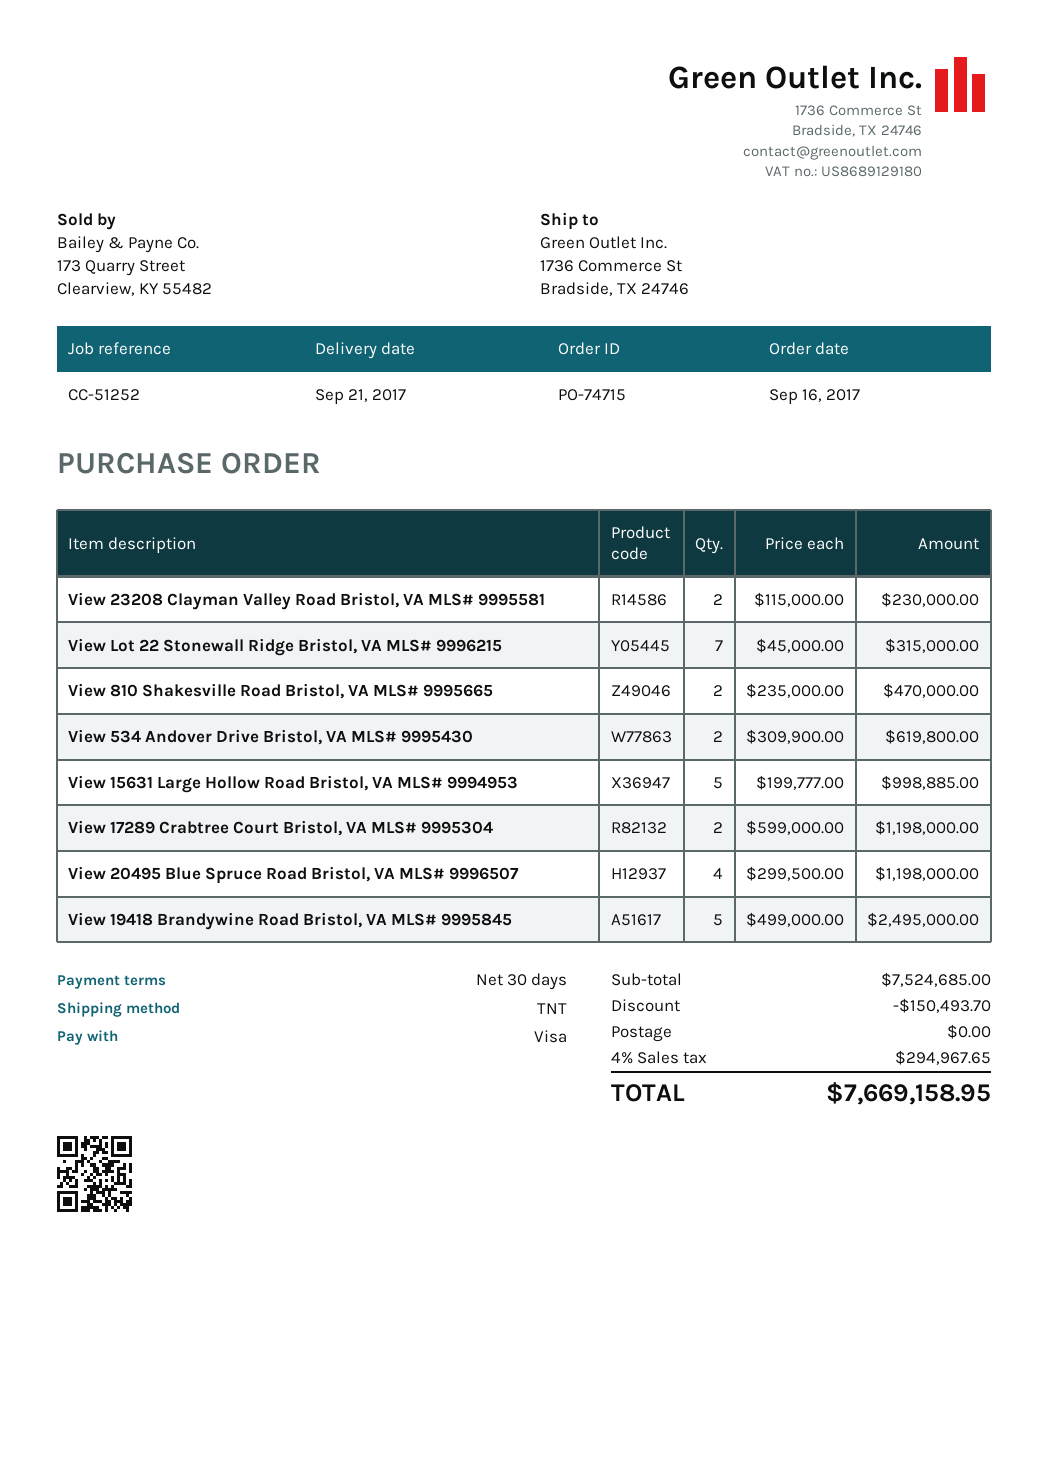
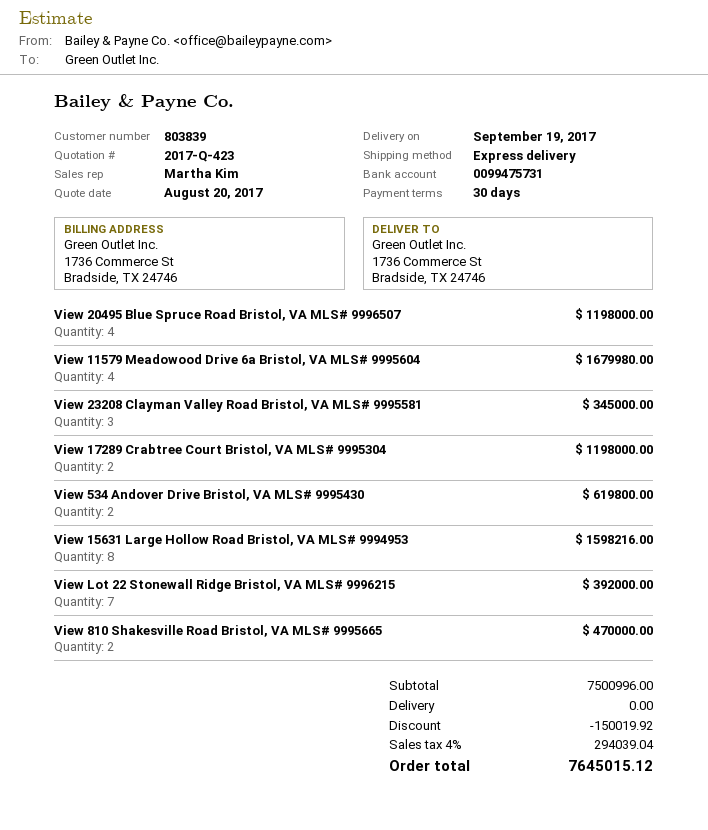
delivery date: 2017-09-21 -> 2017-09-19
shipping method: TNT -> express
View 23208 Clayman Valley Road Bristol, VA MLS# 9995581: 2 for 230000.00 -> 3 for 345000.00
View Lot 22 Stonewall Ridge Bristol, VA MLS# 9996215: 7 for 315000.00 -> 7 for 392000.00
View 15631 Large Hollow Road Bristol, VA MLS# 9994953: 5 for 998885.00 -> 8 for 1598216.00
View 19418 Brandywine Road Bristol, VA MLS# 9995845: 5 for 2495000.00 -> none
View 11579 Meadowood Drive 6a Bristol, VA MLS# 9995604: none -> 4 for 1679980.00
subtotal: 7524685.00 -> 7500996.00
discount: 150493.70 -> 150019.92
tax: 4% = 294967.65 -> 4% = 294039.04
total: 7669158.95 -> 7645015.12

